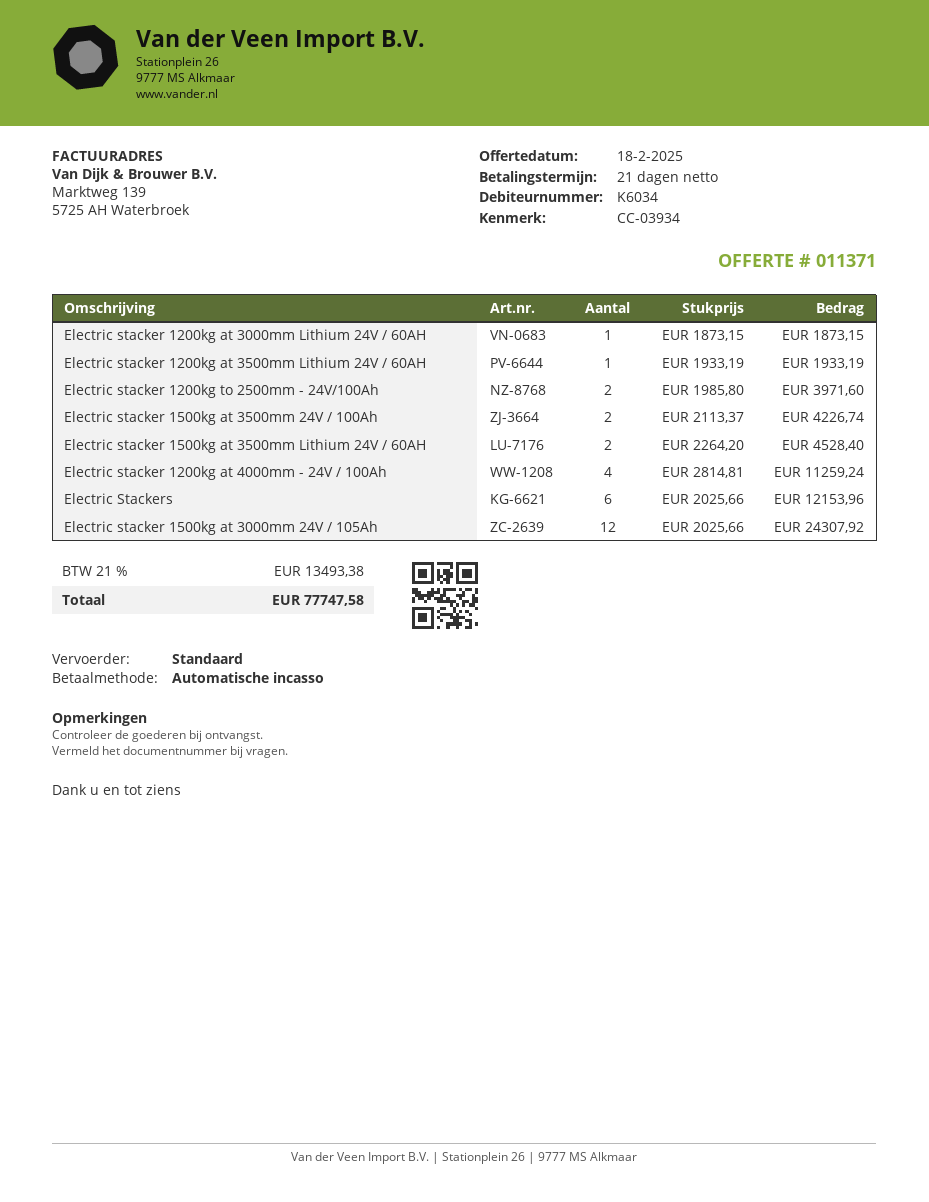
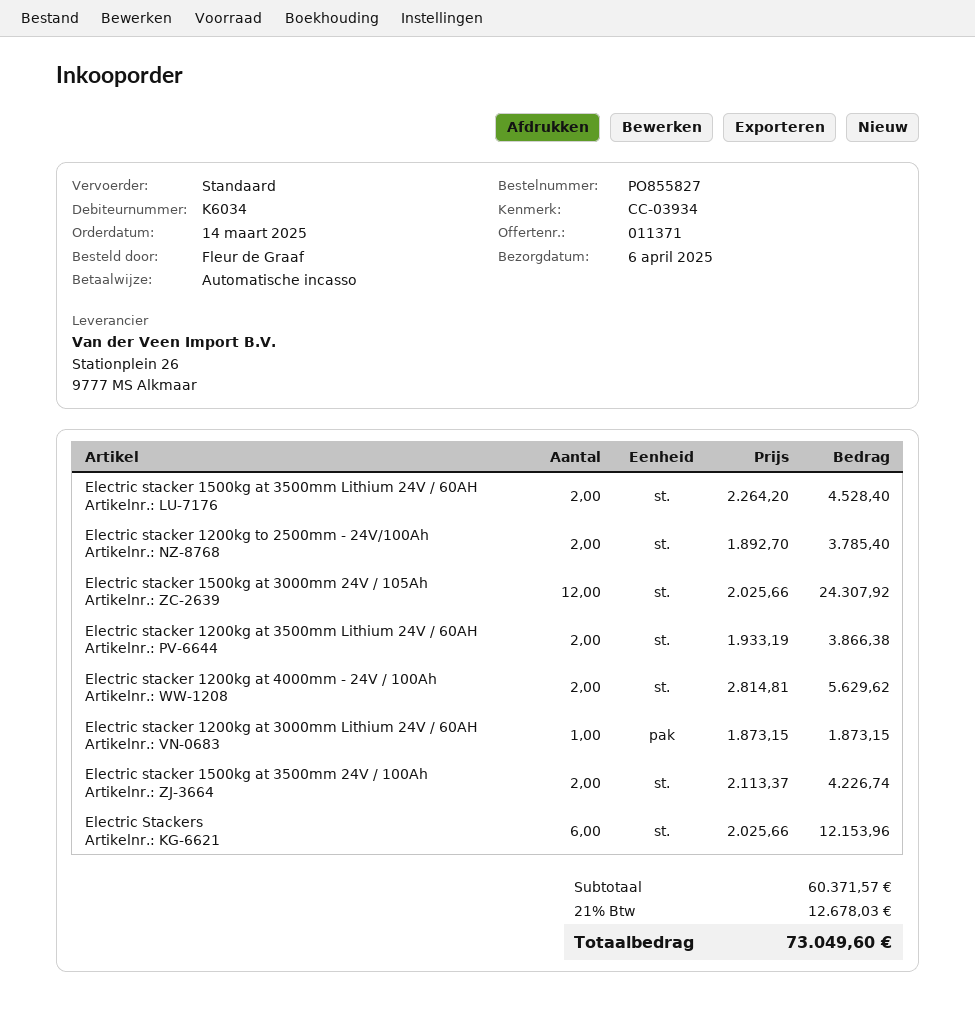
Electric stacker 1200kg at 3500mm Lithium 24V / 60AH: 1 x 1933.19 = 1933.19 -> 2 x 1933.19 = 3866.38
Electric stacker 1200kg to 2500mm - 24V/100Ah: 2 x 1985.80 = 3971.60 -> 2 x 1892.70 = 3785.40
Electric stacker 1200kg at 4000mm - 24V / 100Ah: 4 x 2814.81 = 11259.24 -> 2 x 2814.81 = 5629.62
tax: 21% = 13493.38 -> 21% = 12678.03
total: 77747.58 -> 73049.60

